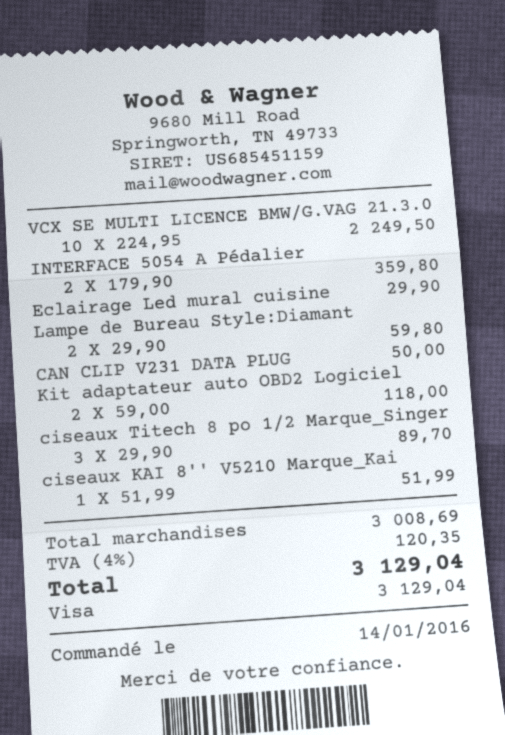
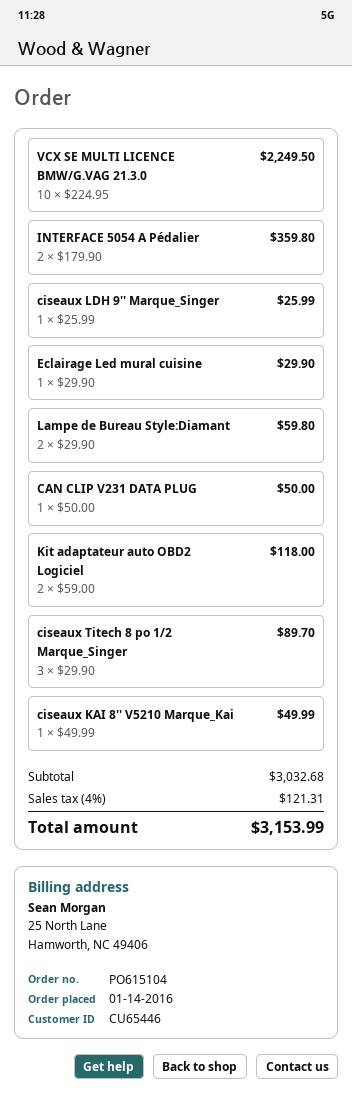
ciseaux KAI 8'' V5210 Marque_Kai: 1 x 51.99 = 51.99 -> 1 x 49.99 = 49.99
ciseaux LDH 9'' Marque_Singer: none -> 1 x 25.99 = 25.99
subtotal: 3008.69 -> 3032.68
tax: 4% = 120.35 -> 4% = 121.31
total: 3129.04 -> 3153.99

